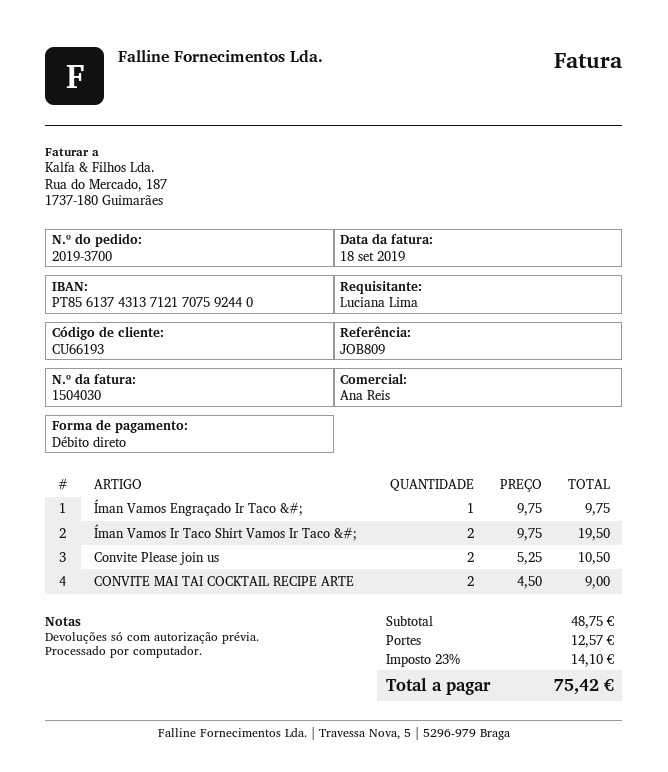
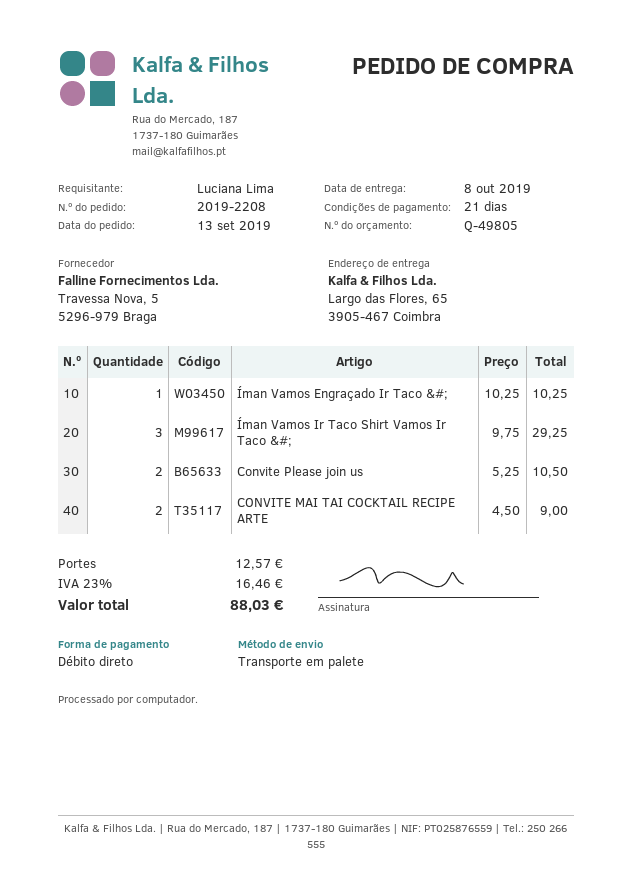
order number: 2019-3700 -> 2019-2208
Íman Vamos Engraçado Ir Taco &#;: 1 x 9.75 = 9.75 -> 1 x 10.25 = 10.25
Íman Vamos Ir Taco Shirt Vamos Ir Taco &#;: 2 x 9.75 = 19.50 -> 3 x 9.75 = 29.25
tax: 23% = 14.10 -> 23% = 16.46
total: 75.42 -> 88.03

